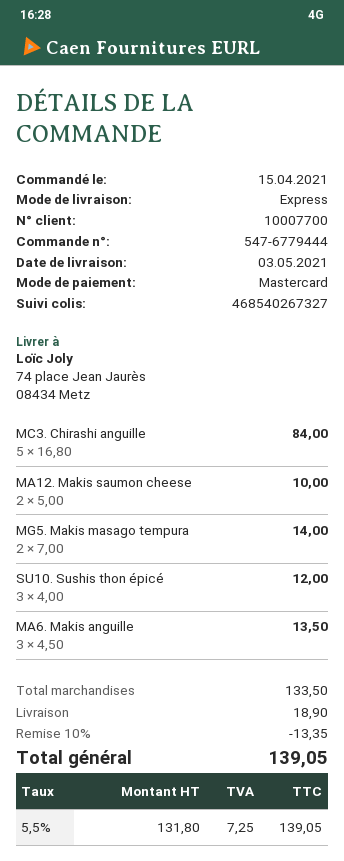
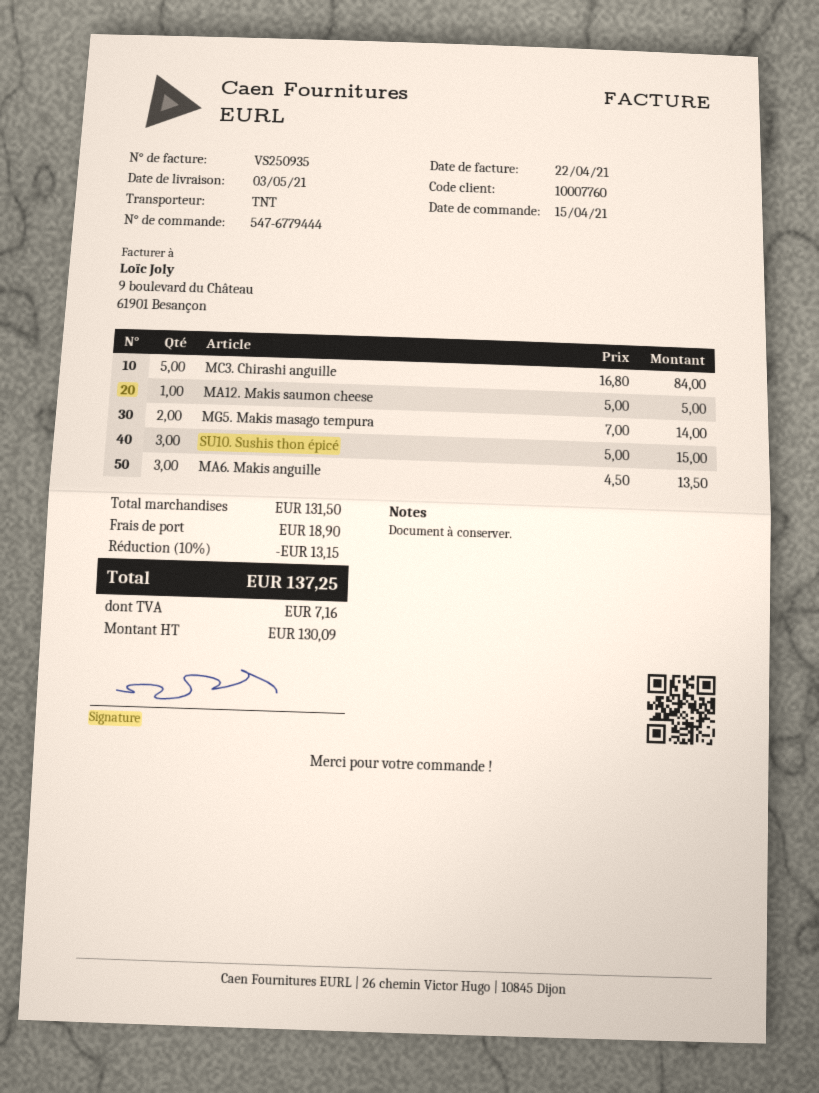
customer number: 10007700 -> 10007760
shipping method: express -> TNT
MA12. Makis saumon cheese: 2 x 5.00 = 10.00 -> 1 x 5.00 = 5.00
SU10. Sushis thon épicé: 3 x 4.00 = 12.00 -> 3 x 5.00 = 15.00
subtotal: 133.50 -> 131.50
discount: 10% = 13.35 -> 10% = 13.15
net: 131.80 -> 130.09
tax: 7.25 -> 7.16
total: 139.05 -> 137.25

